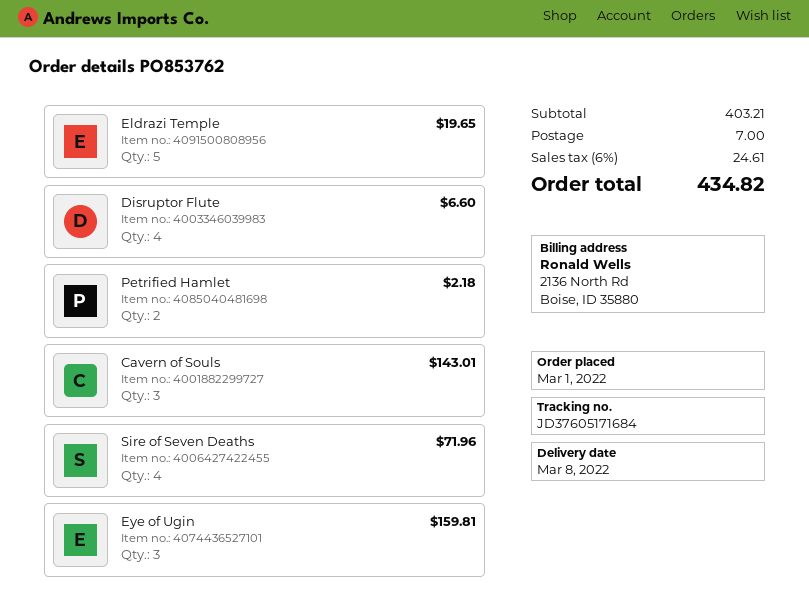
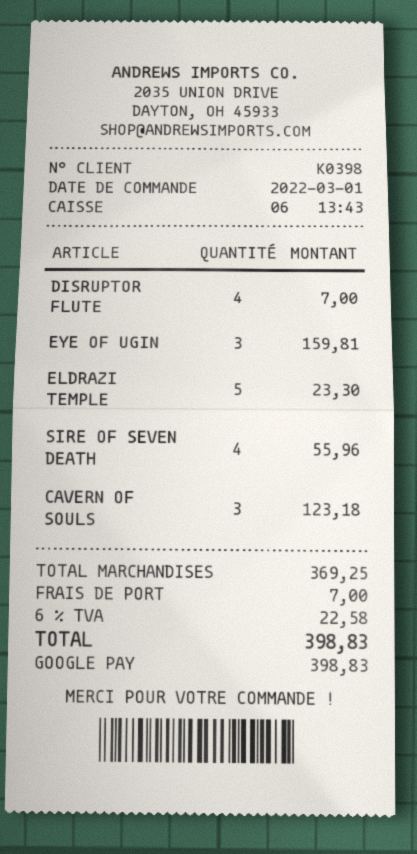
Eldrazi Temple: 5 for 19.65 -> 5 for 23.30
Disruptor Flute: 4 for 6.60 -> 4 for 7.00
Petrified Hamlet: 2 for 2.18 -> none
Cavern of Souls: 3 for 143.01 -> 3 for 123.18
Sire of Seven Deaths: 4 for 71.96 -> 4 for 55.96
subtotal: 403.21 -> 369.25
tax: 6% = 24.61 -> 6% = 22.58
total: 434.82 -> 398.83

